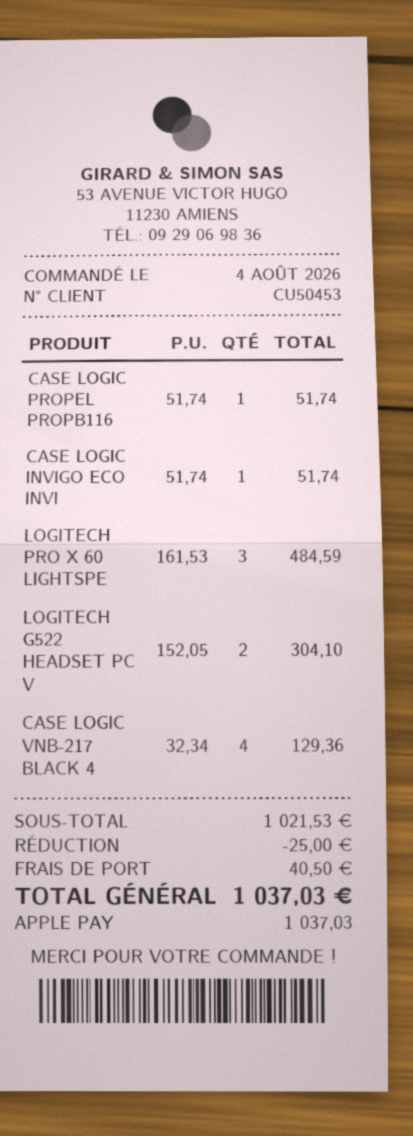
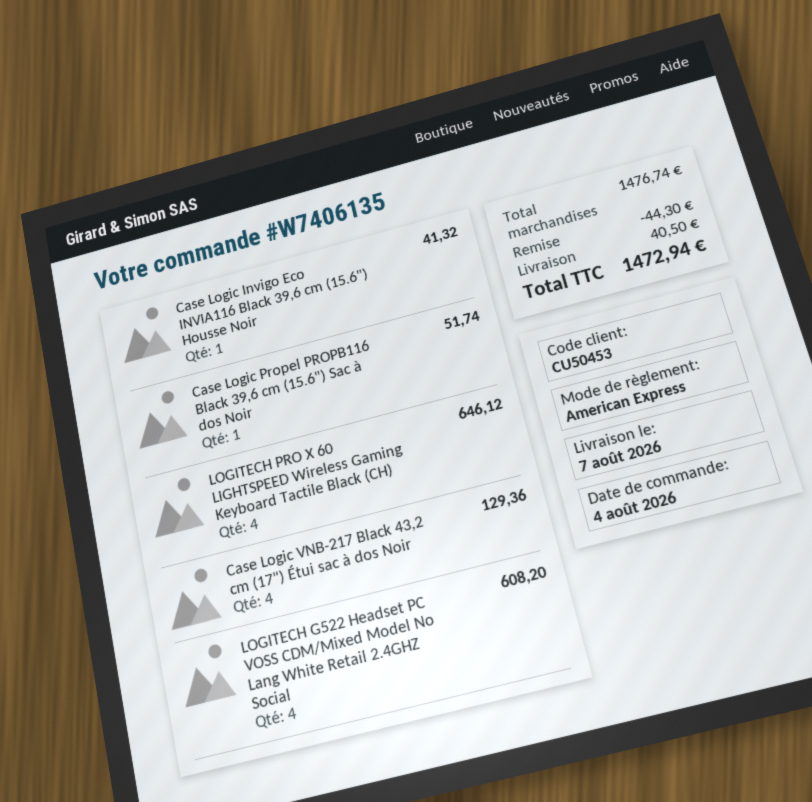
payment method: Apple Pay -> American Express
CASE LOGIC INVIGO ECO INVI: 1 for 51.74 -> 1 for 41.32
LOGITECH PRO X 60 LIGHTSPE: 3 for 484.59 -> 4 for 646.12
LOGITECH G522 HEADSET PC V: 2 for 304.10 -> 4 for 608.20
subtotal: 1021.53 -> 1476.74
discount: 25.00 -> 44.30
total: 1037.03 -> 1472.94

